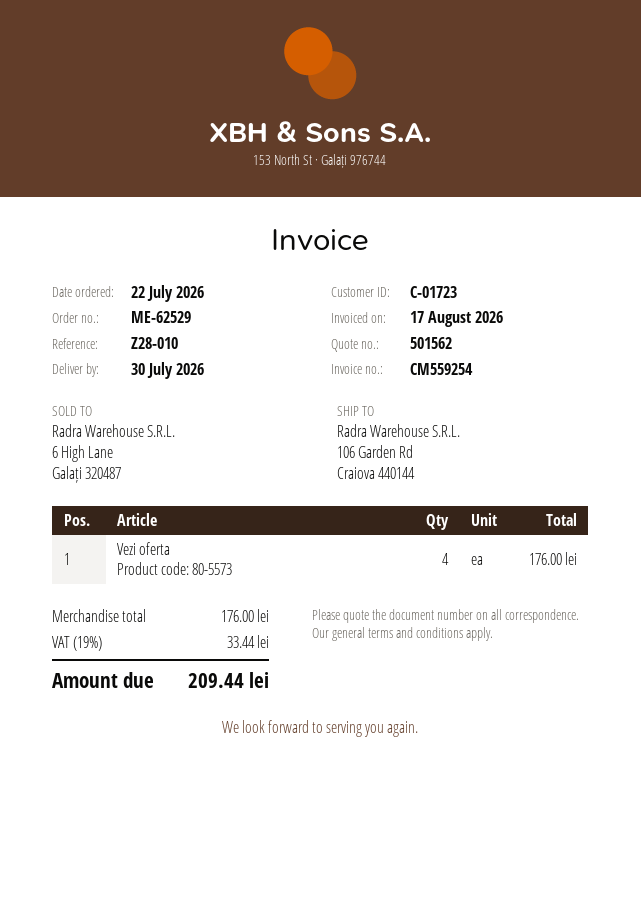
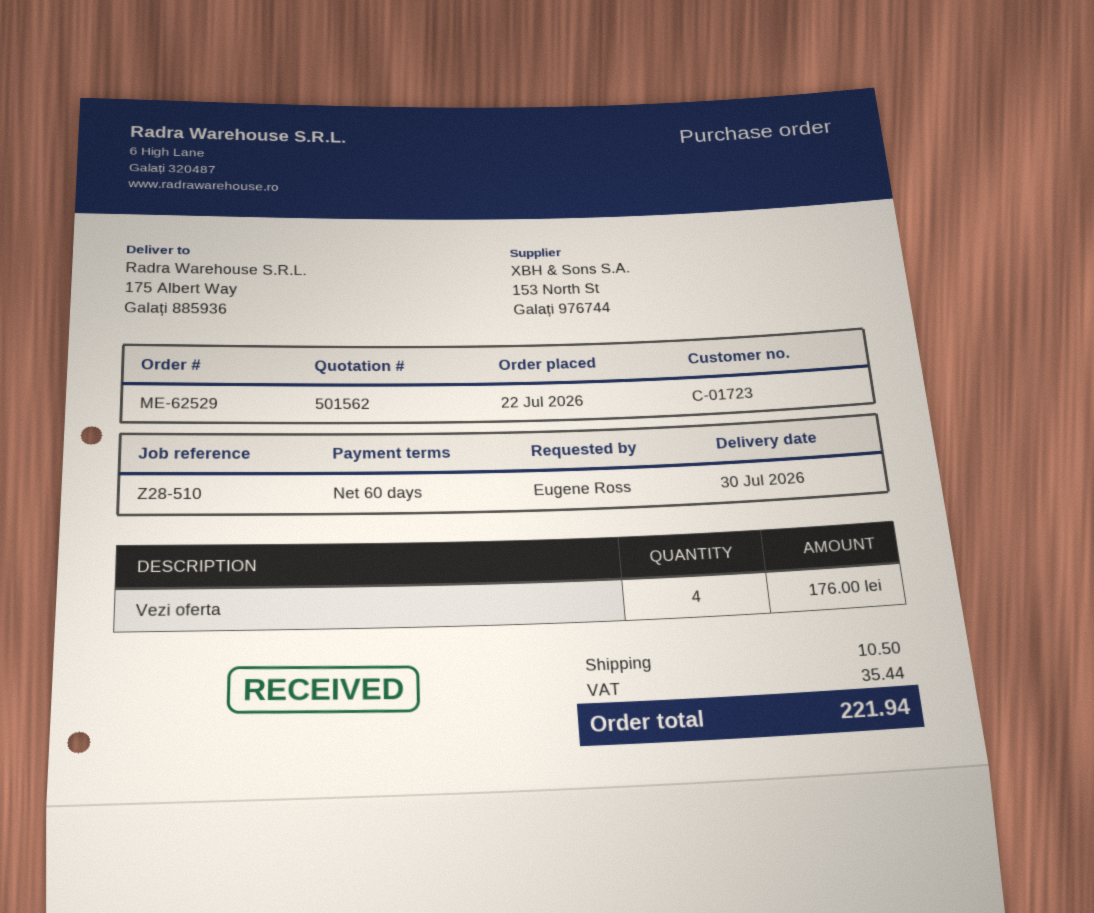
reference: Z28-010 -> Z28-510
ship to: 106 Garden Rd, Craiova 440144 -> 175 Albert Way, Galați 885936
shipping: none -> 10.50
tax: 33.44 -> 35.44
total: 209.44 -> 221.94

